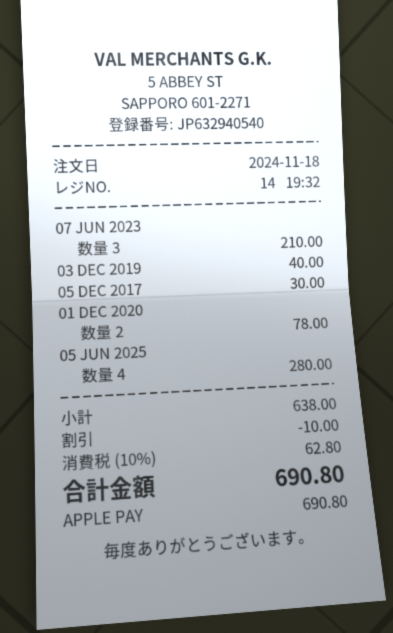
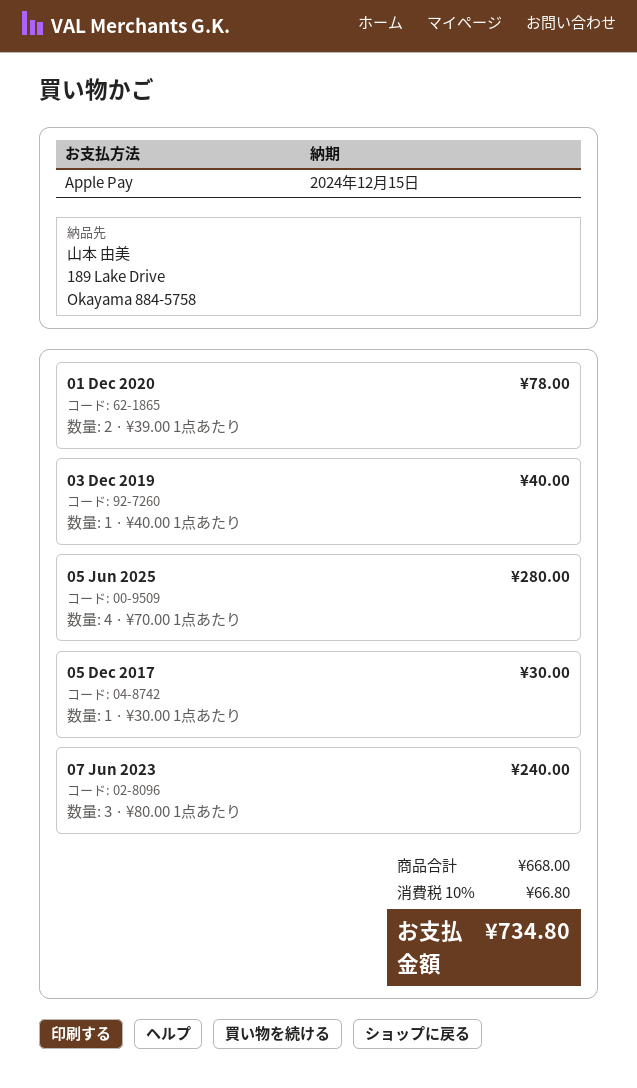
07 JUN 2023: 3 for 210.00 -> 3 for 240.00
subtotal: 638.00 -> 668.00
discount: 10.00 -> none
tax: 10% = 62.80 -> 10% = 66.80
total: 690.80 -> 734.80

